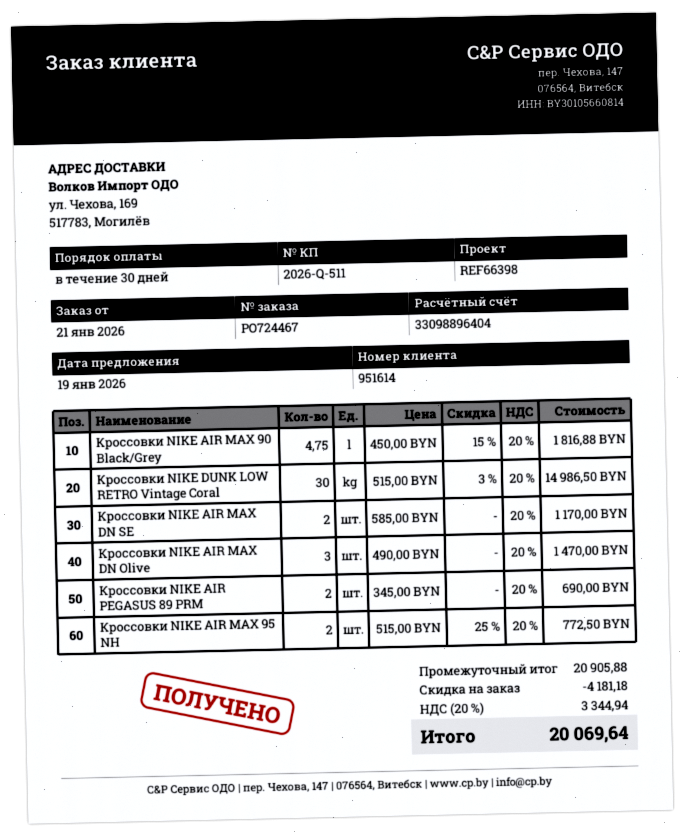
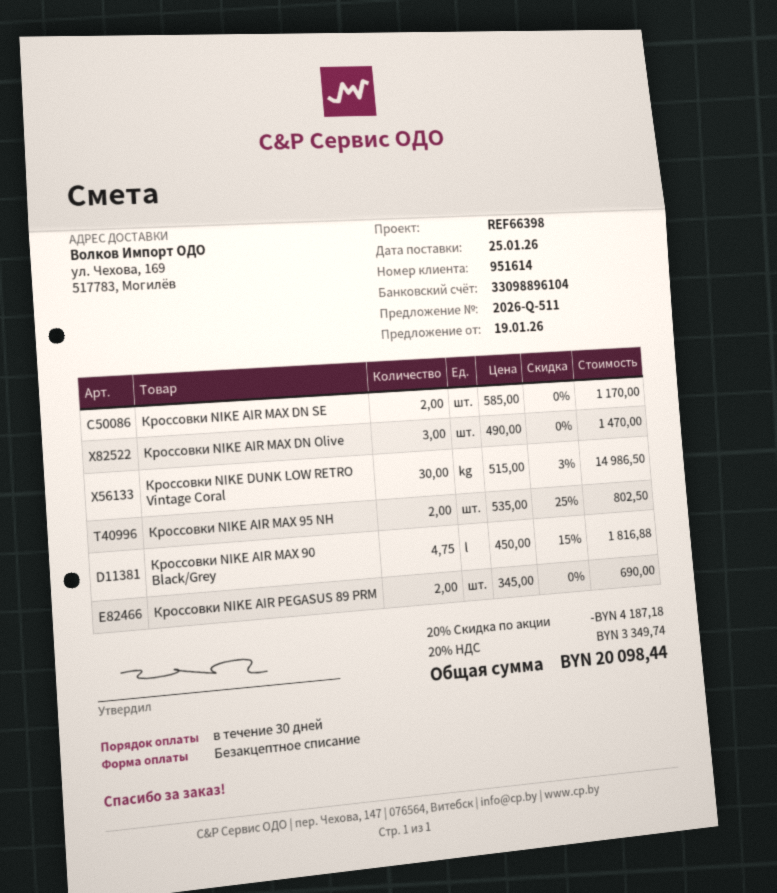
bank account: 33098896404 -> 33098896104
Кроссовки NIKE AIR MAX 95 NH: 2 x 515.00 - 25% = 772.50 -> 2 x 535.00 - 25% = 802.50
discount: 4181.18 -> 4187.18
tax: 20% = 3344.94 -> 20% = 3349.74
total: 20069.64 -> 20098.44

